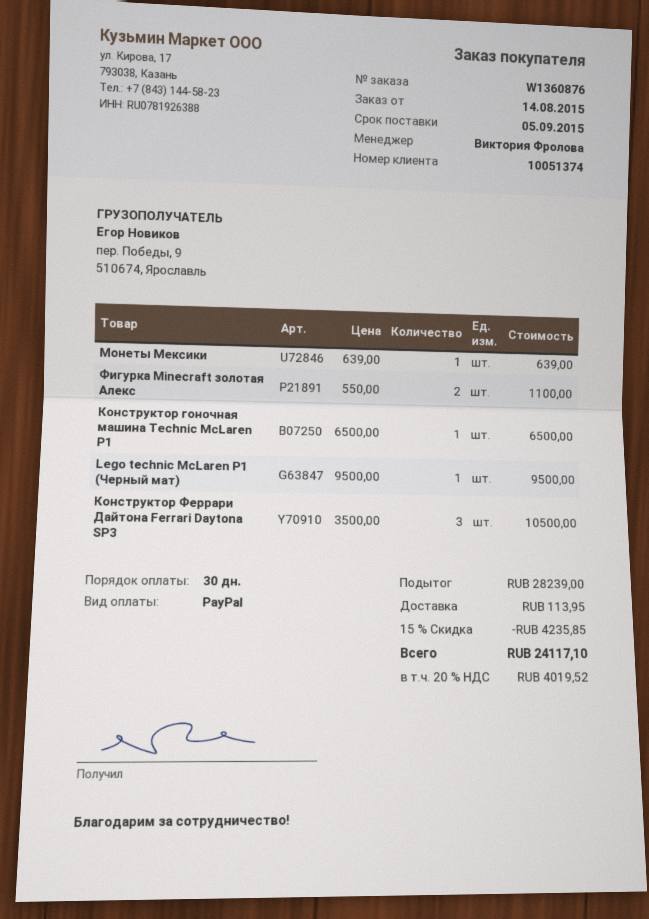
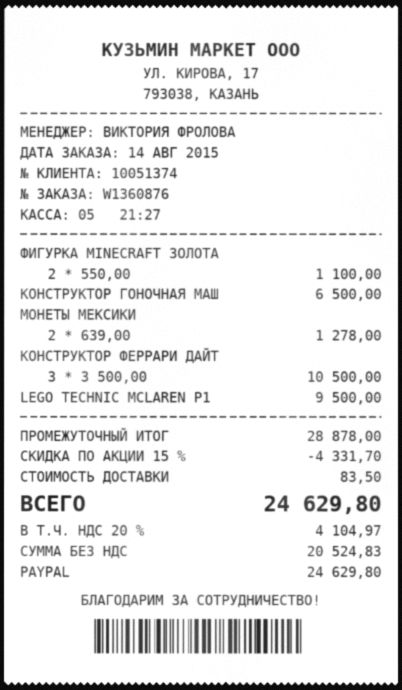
Монеты Мексики: 1 x 639.00 = 639.00 -> 2 x 639.00 = 1278.00
subtotal: 28239.00 -> 28878.00
discount: 15% = 4235.85 -> 15% = 4331.70
shipping: 113.95 -> 83.50
tax: 20% = 4019.52 -> 20% = 4104.97
total: 24117.10 -> 24629.80

